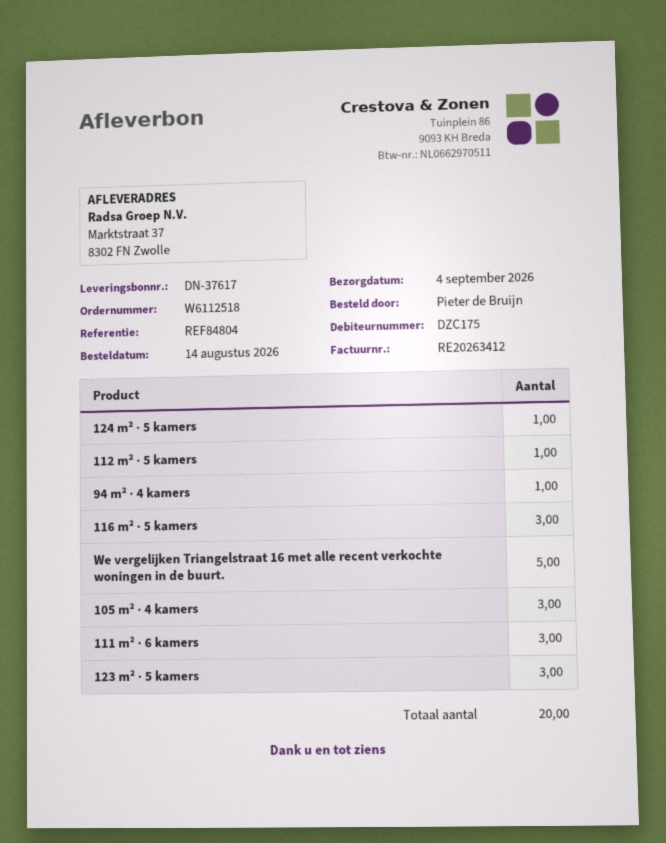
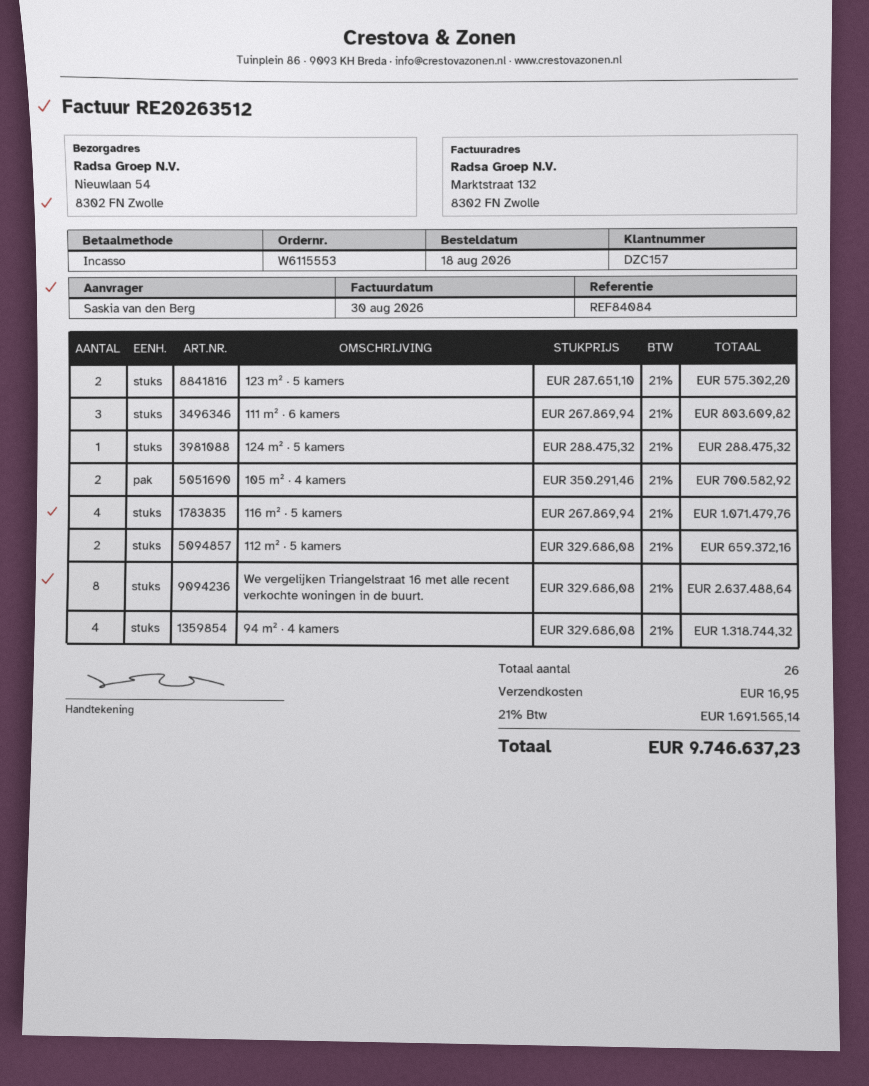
order number: W6112518 -> W6115553
order date: 2026-08-14 -> 2026-08-18
invoice number: RE20263412 -> RE20263512
customer number: DZC175 -> DZC157
reference: REF84804 -> REF84084
ordered by: Pieter de Bruijn -> Saskia van den Berg
ship to: Marktstraat 37, 8302 FN Zwolle -> Nieuwlaan 54, 8302 FN Zwolle
112 m² · 5 kamers: 1 -> 2
94 m² · 4 kamers: 1 -> 4
116 m² · 5 kamers: 3 -> 4
We vergelijken Triangelstraat 16 met alle recent verkochte woningen in de buurt.: 5 -> 8
105 m² · 4 kamers: 3 -> 2
123 m² · 5 kamers: 3 -> 2
total quantity: 20 -> 26

